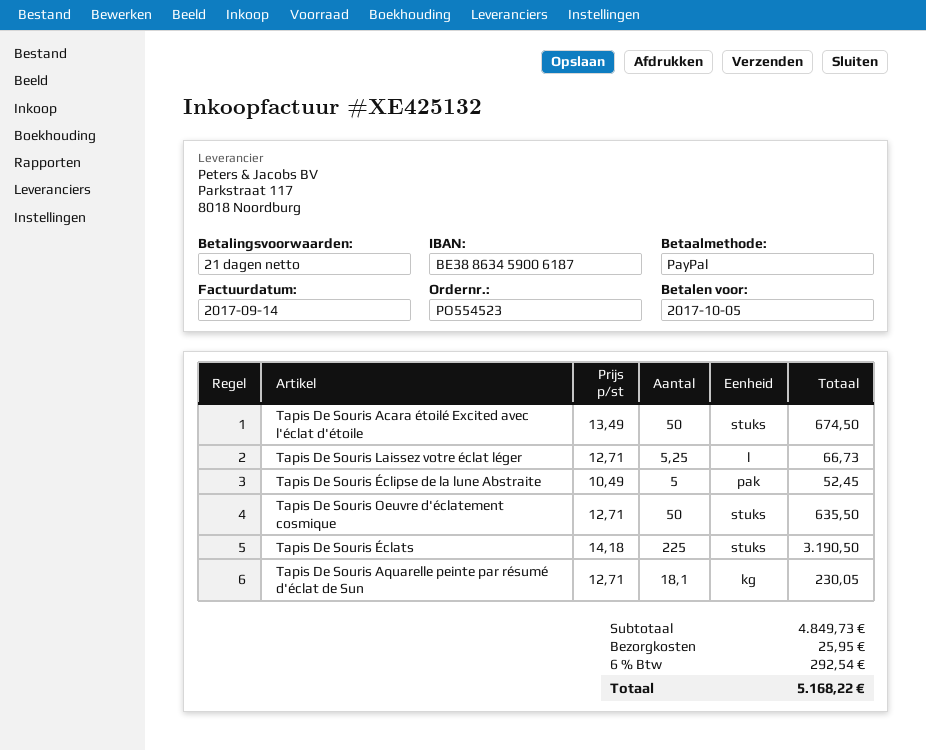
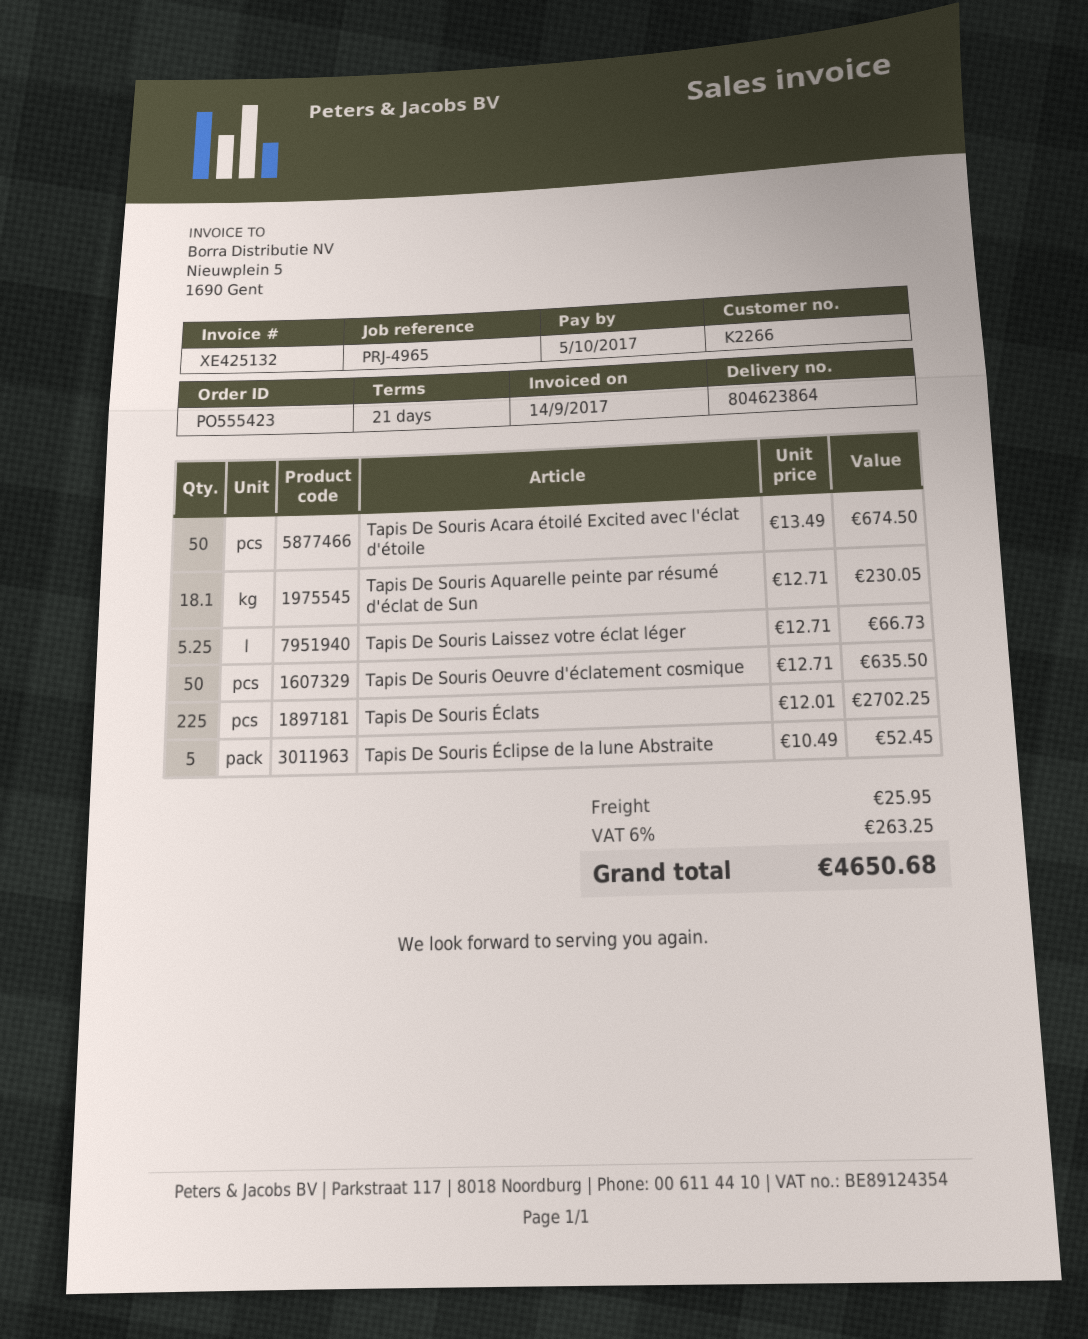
order number: PO554523 -> PO555423
Tapis De Souris Éclats: 225 x 14.18 = 3190.50 -> 225 x 12.01 = 2702.25
tax: 6% = 292.54 -> 6% = 263.25
total: 5168.22 -> 4650.68

